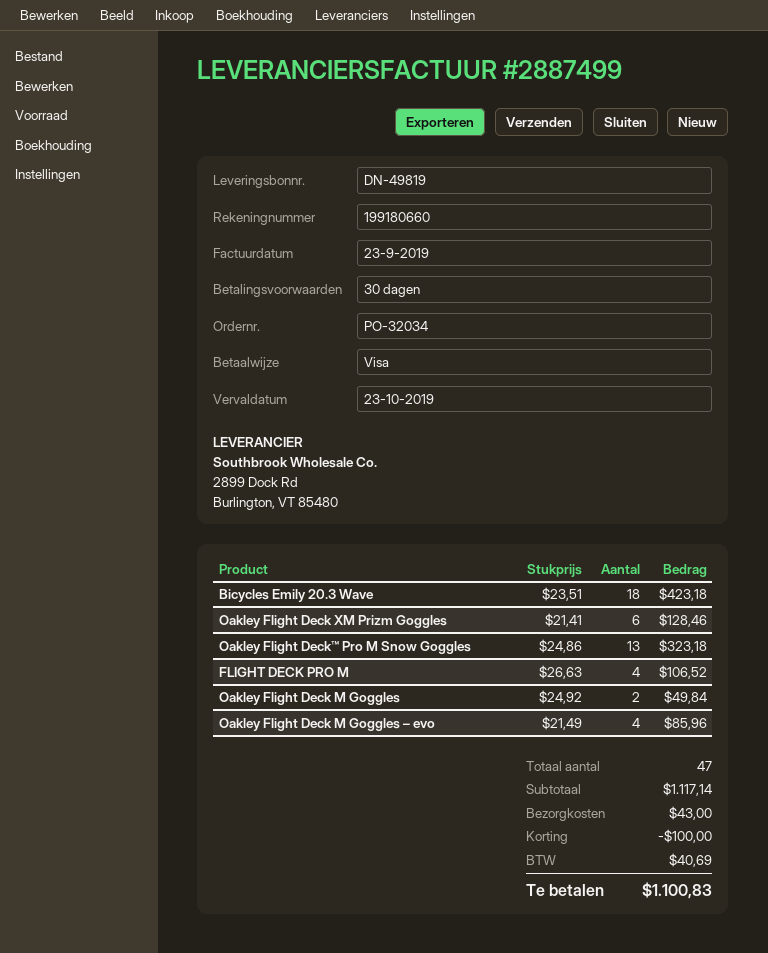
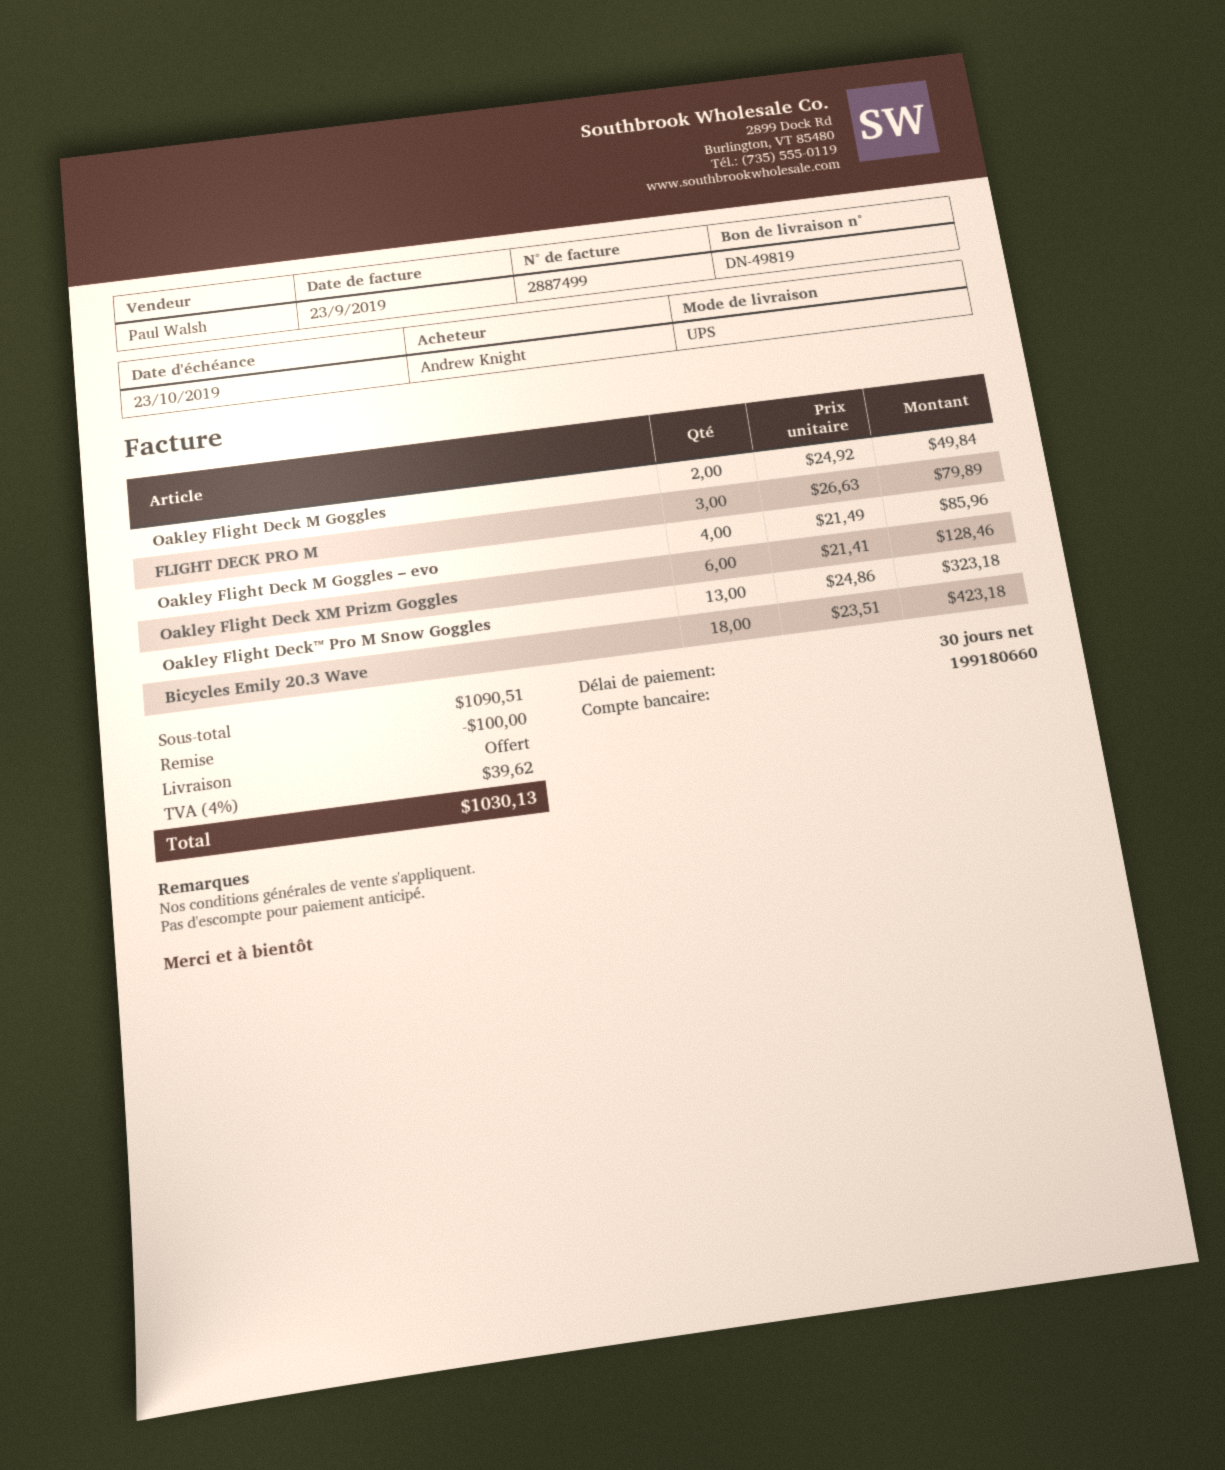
FLIGHT DECK PRO M: 4 x 26.63 = 106.52 -> 3 x 26.63 = 79.89
subtotal: 1117.14 -> 1090.51
shipping: 43.00 -> 0.00
tax: 40.69 -> 39.62
total: 1100.83 -> 1030.13

